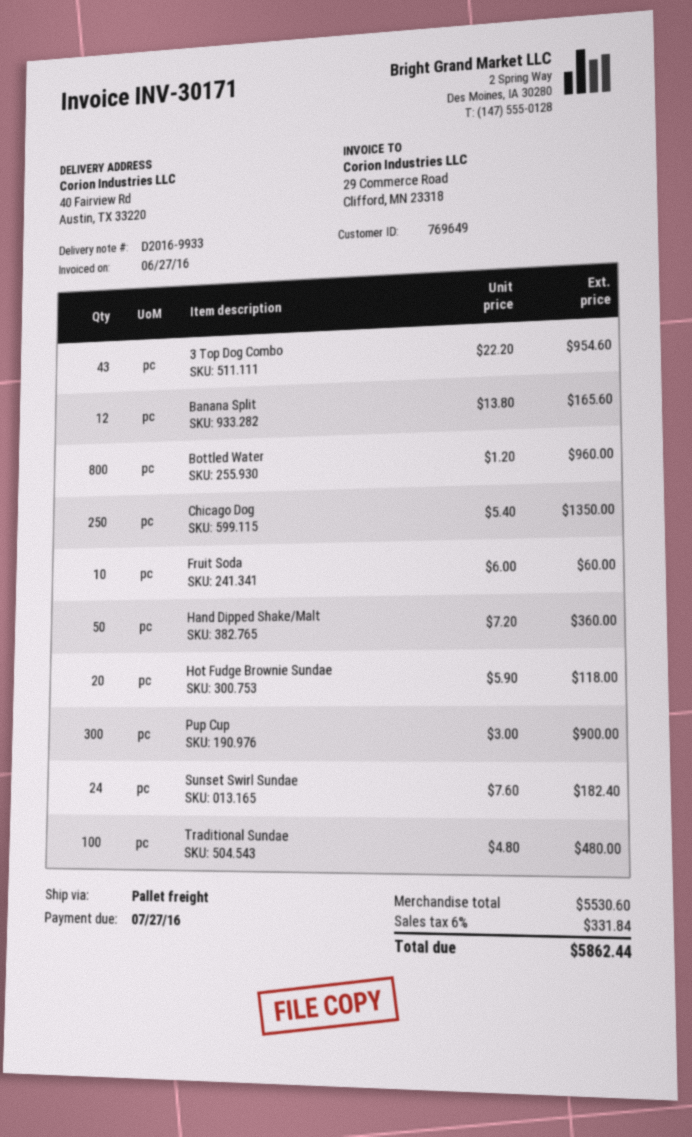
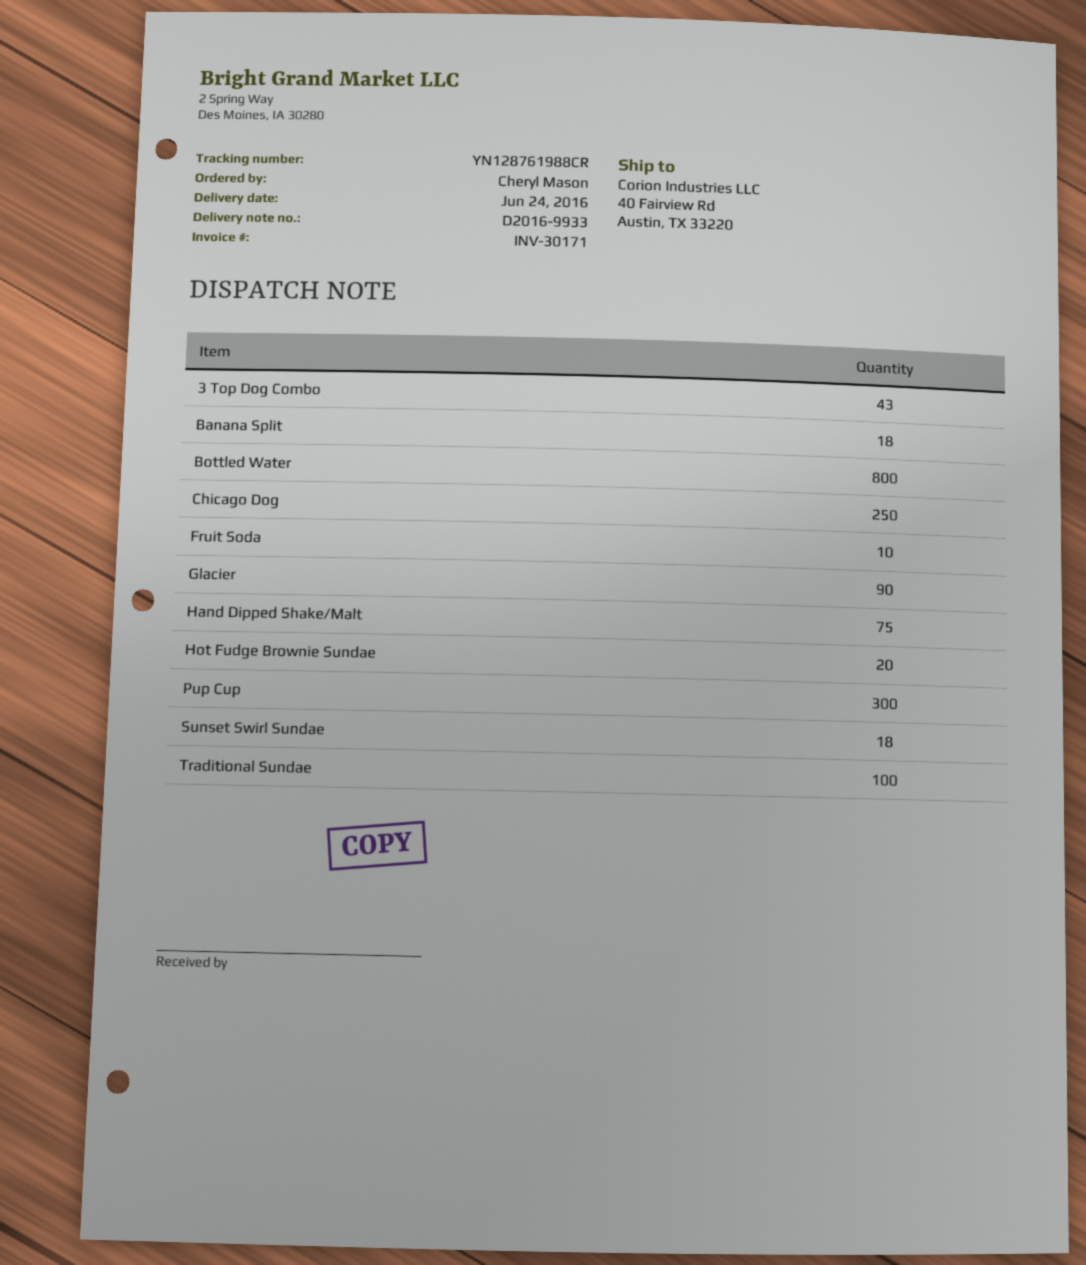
Banana Split: 12 -> 18
Hand Dipped Shake/Malt: 50 -> 75
Sunset Swirl Sundae: 24 -> 18
Glacier: none -> 90

